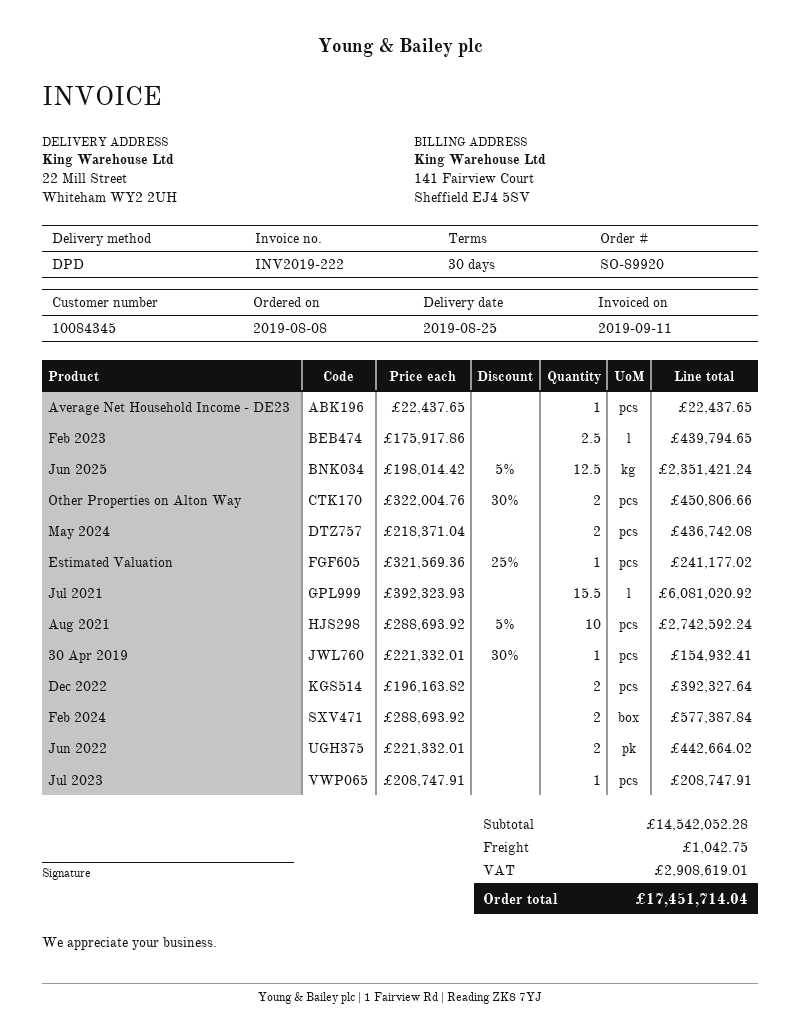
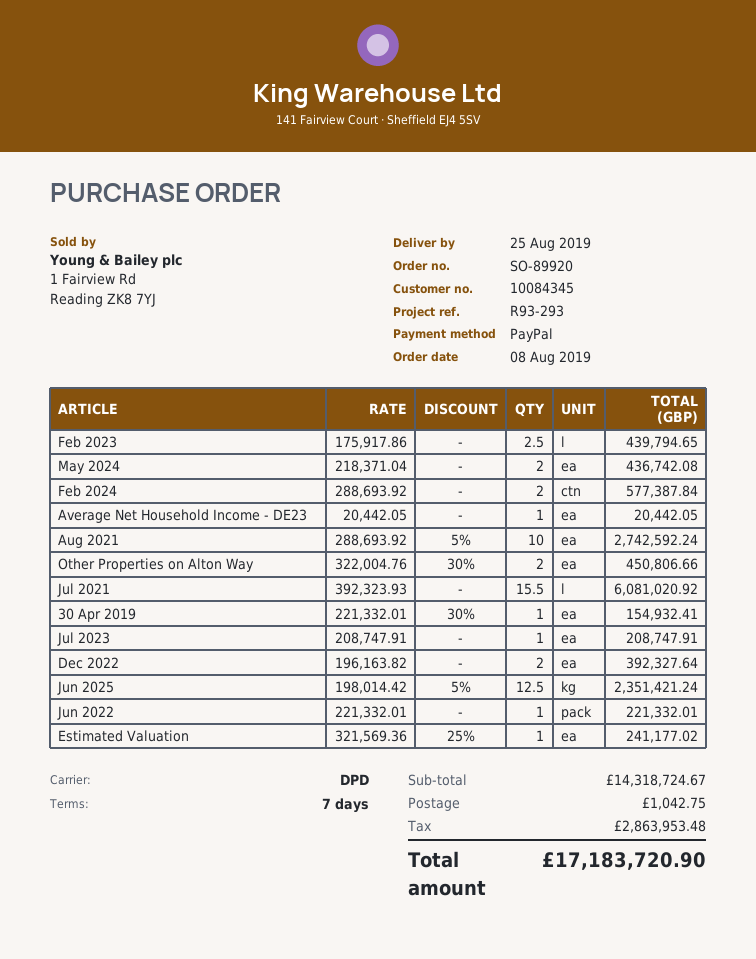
payment terms: 30 days -> 7 days
Average Net Household Income - DE23: 1 x 22437.65 = 22437.65 -> 1 x 20442.05 = 20442.05
Jun 2022: 2 x 221332.01 = 442664.02 -> 1 x 221332.01 = 221332.01
subtotal: 14542052.28 -> 14318724.67
tax: 2908619.01 -> 2863953.48
total: 17451714.04 -> 17183720.90

